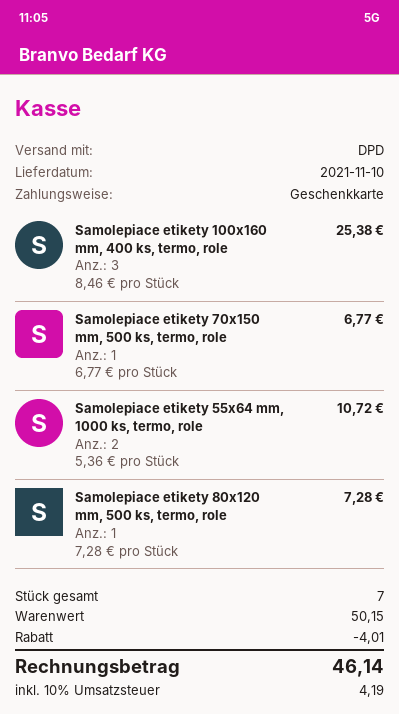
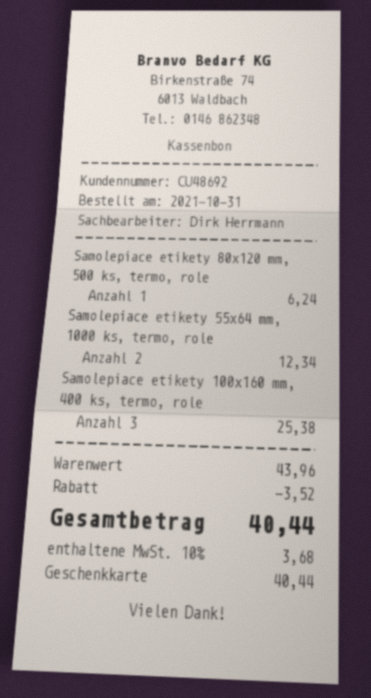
Samolepiace etikety 70x150 mm, 500 ks, termo, role: 1 for 6.77 -> none
Samolepiace etikety 55x64 mm, 1000 ks, termo, role: 2 for 10.72 -> 2 for 12.34
Samolepiace etikety 80x120 mm, 500 ks, termo, role: 1 for 7.28 -> 1 for 6.24
subtotal: 50.15 -> 43.96
discount: 4.01 -> 3.52
tax: 10% = 4.19 -> 10% = 3.68
total: 46.14 -> 40.44

